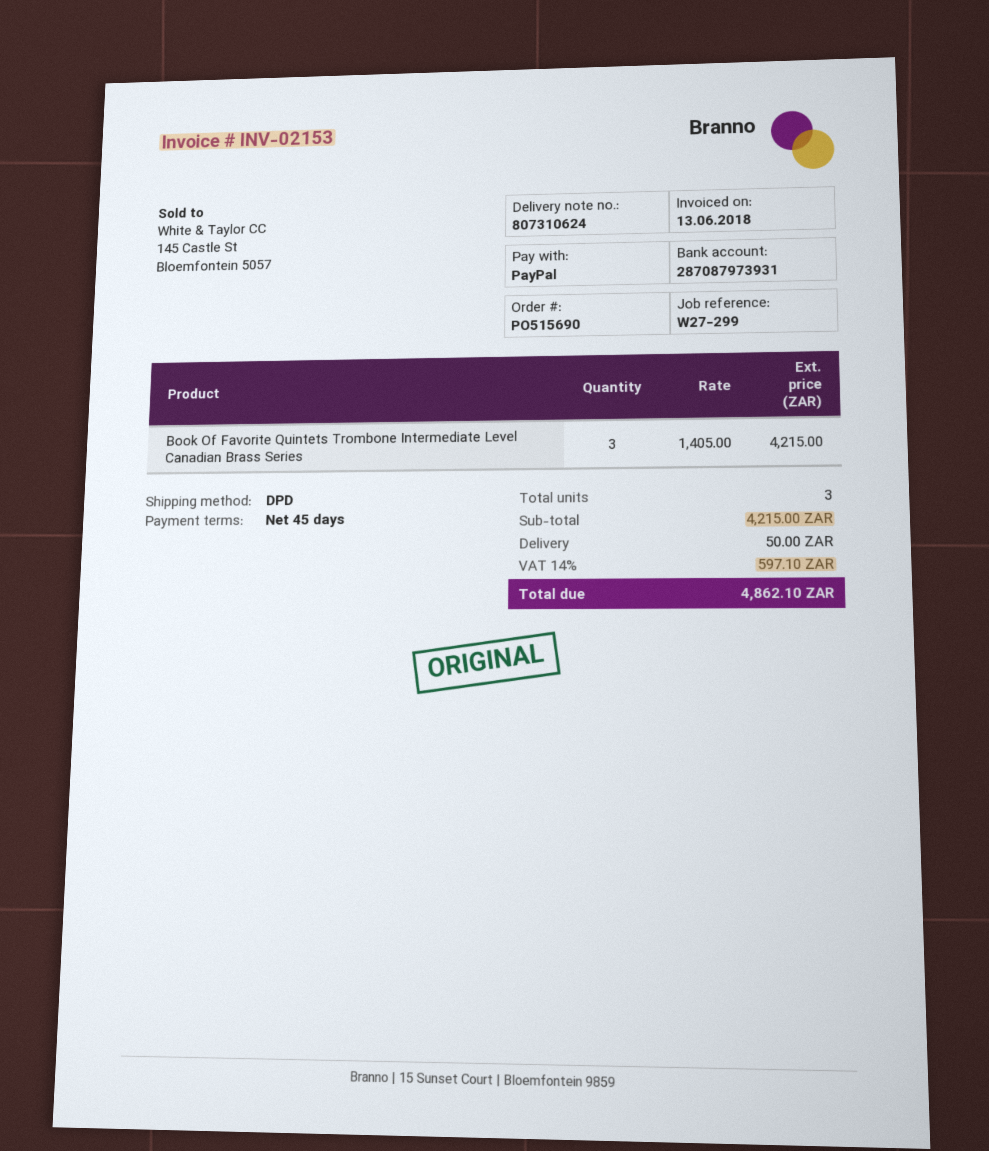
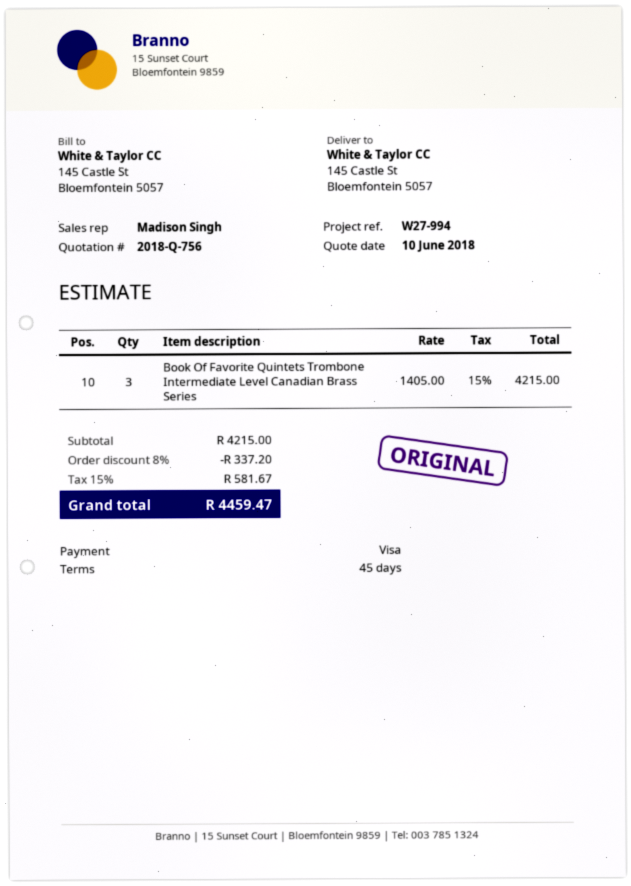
reference: W27-299 -> W27-994
payment method: PayPal -> Visa
discount: none -> 8% = 337.20
shipping: 50.00 -> none
tax: 14% = 597.10 -> 15% = 581.67
total: 4862.10 -> 4459.47

